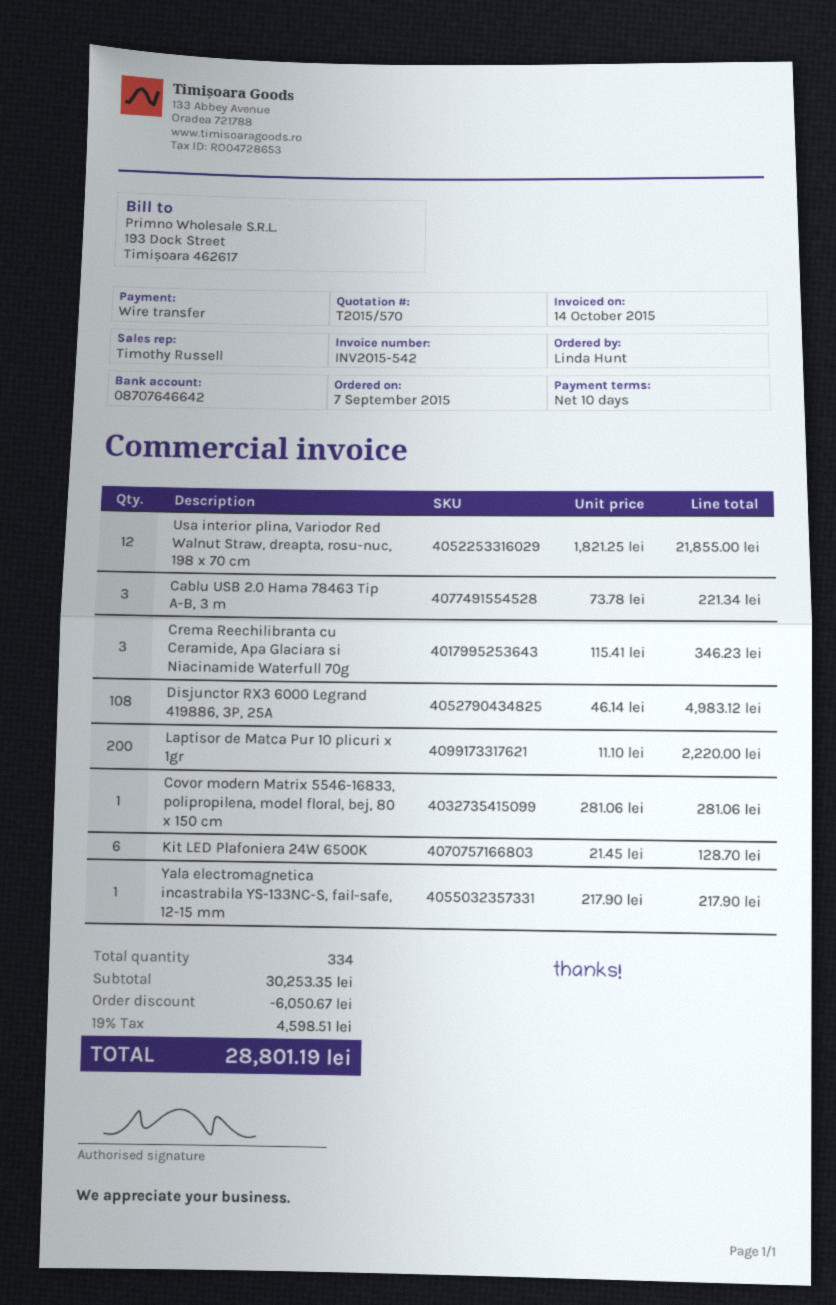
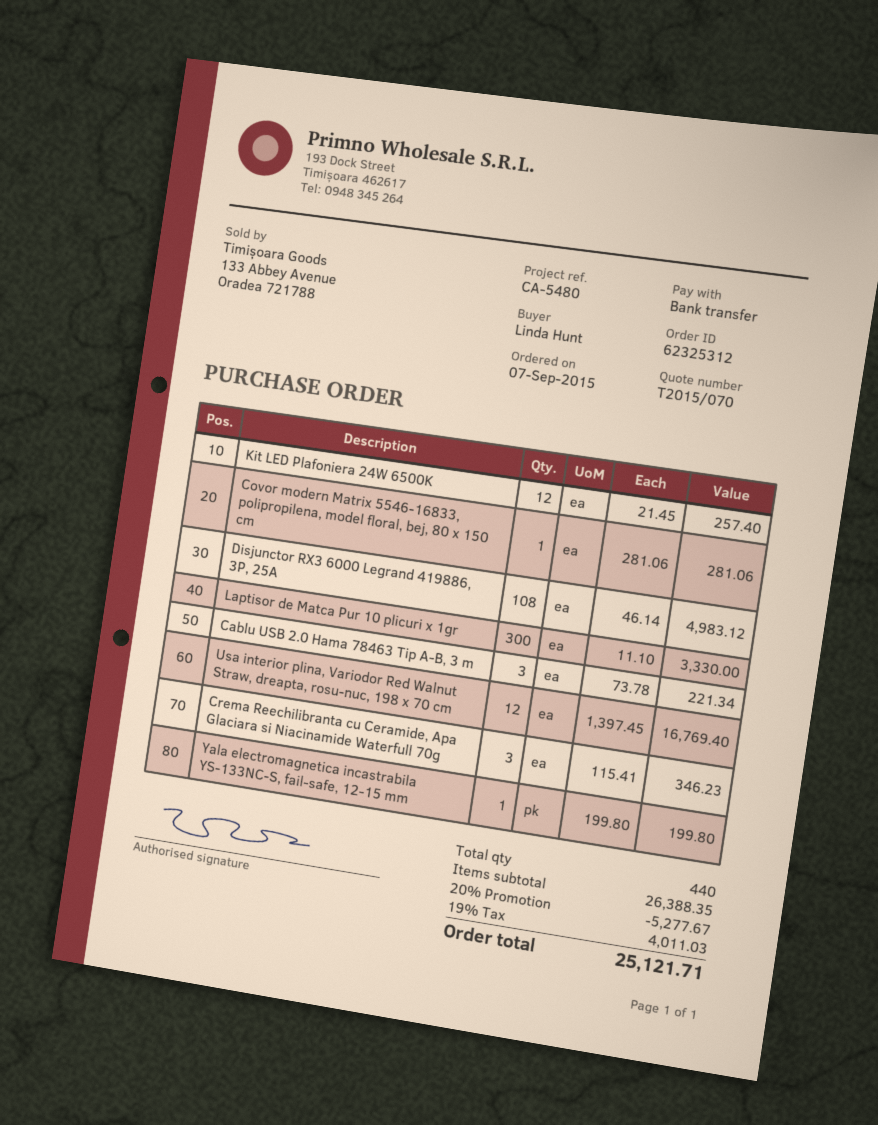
quote number: T2015/570 -> T2015/070
Usa interior plina, Variodor Red Walnut Straw, dreapta, rosu-nuc, 198 x 70 cm: 12 x 1821.25 = 21855.00 -> 12 x 1397.45 = 16769.40
Laptisor de Matca Pur 10 plicuri x 1gr: 200 x 11.10 = 2220.00 -> 300 x 11.10 = 3330.00
Kit LED Plafoniera 24W 6500K: 6 x 21.45 = 128.70 -> 12 x 21.45 = 257.40
Yala electromagnetica incastrabila YS-133NC-S, fail-safe, 12-15 mm: 1 x 217.90 = 217.90 -> 1 x 199.80 = 199.80
total quantity: 334 -> 440
subtotal: 30253.35 -> 26388.35
discount: 6050.67 -> 5277.67
tax: 19% = 4598.51 -> 19% = 4011.03
total: 28801.19 -> 25121.71

